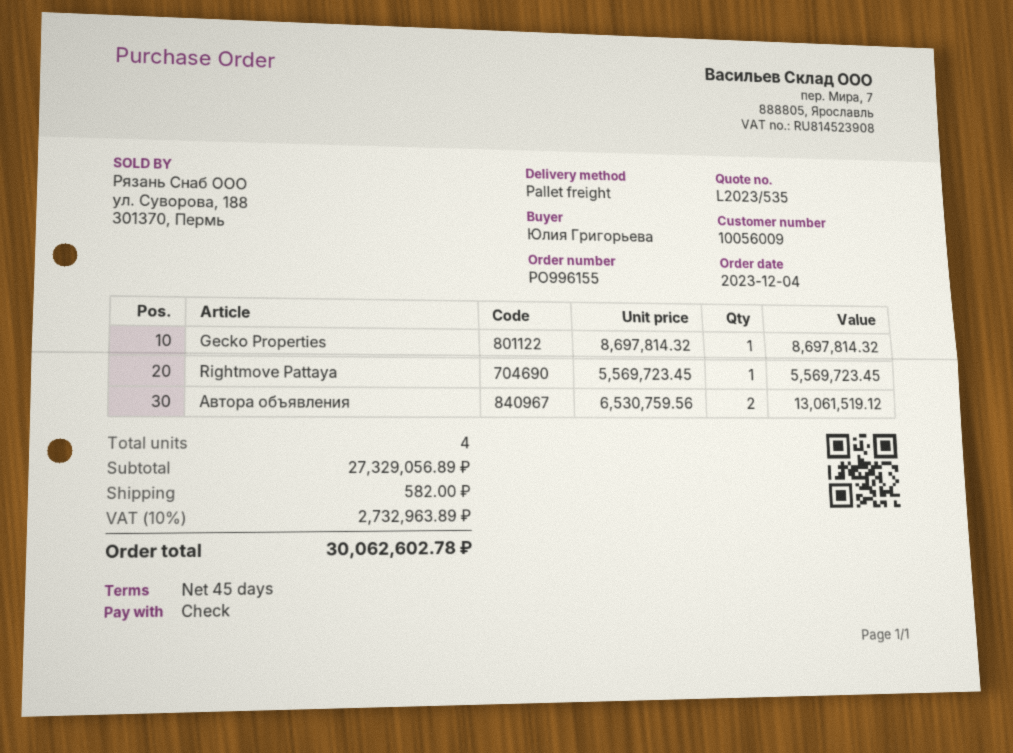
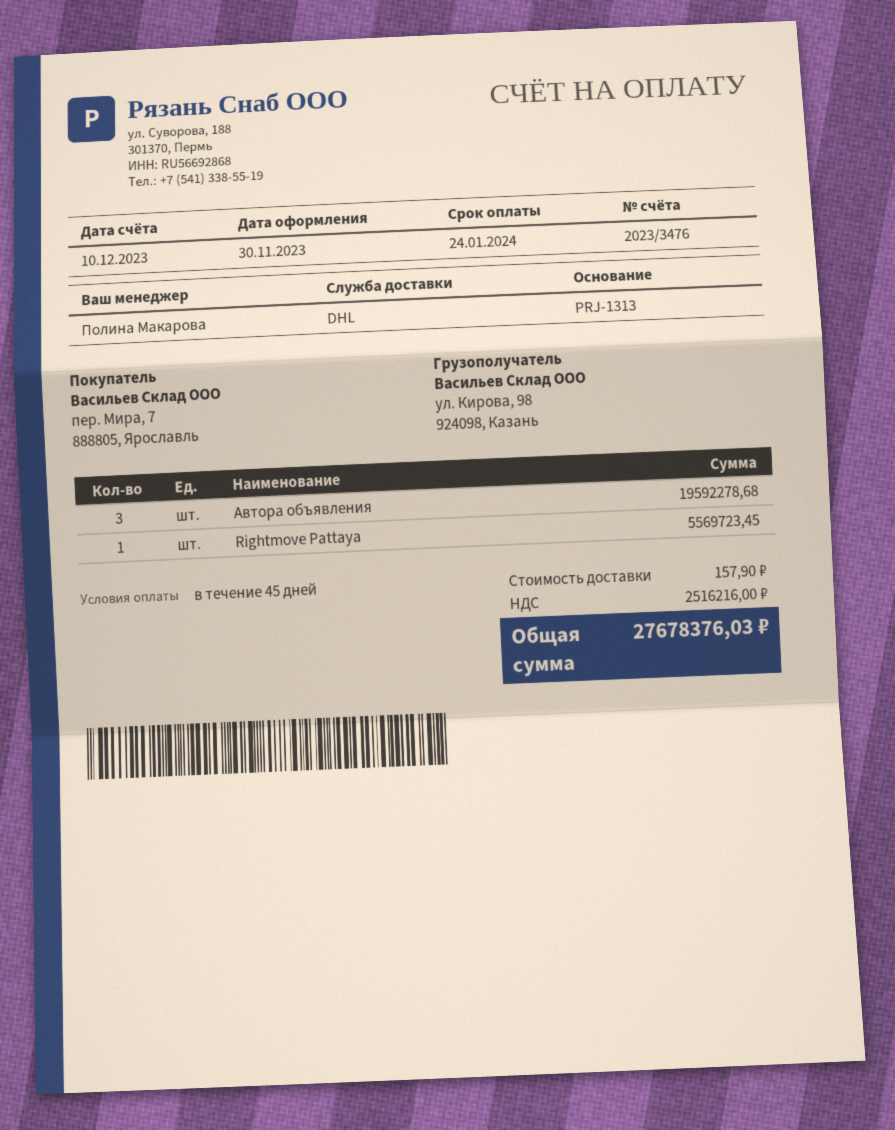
order date: 2023-12-04 -> 2023-11-30
shipping method: pallet freight -> DHL
Gecko Properties: 1 for 8697814.32 -> none
Автора объявления: 2 for 13061519.12 -> 3 for 19592278.68
shipping: 582.00 -> 157.90
tax: 2732963.89 -> 2516216.00
total: 30062602.78 -> 27678376.03

